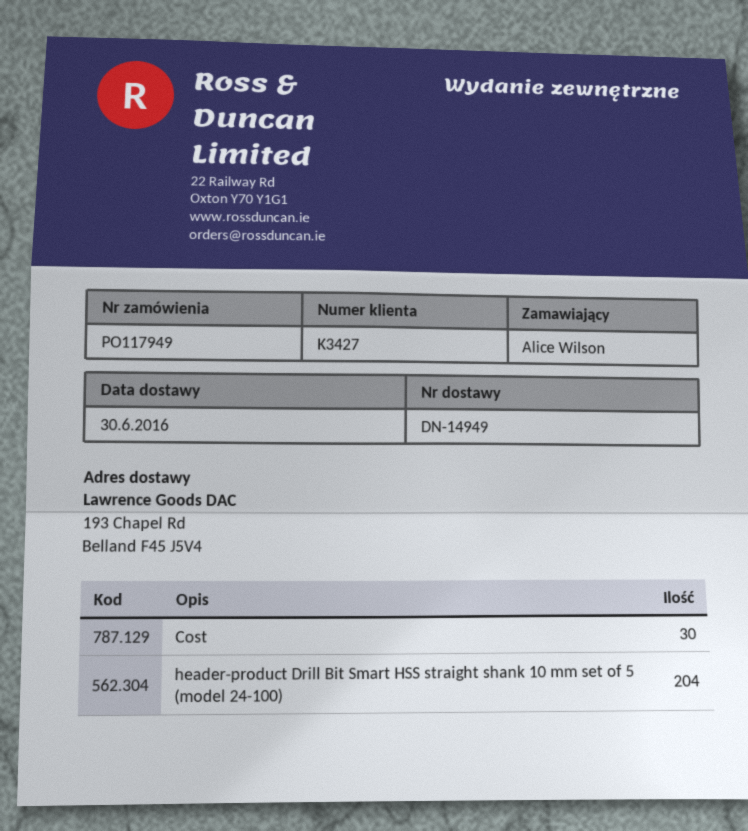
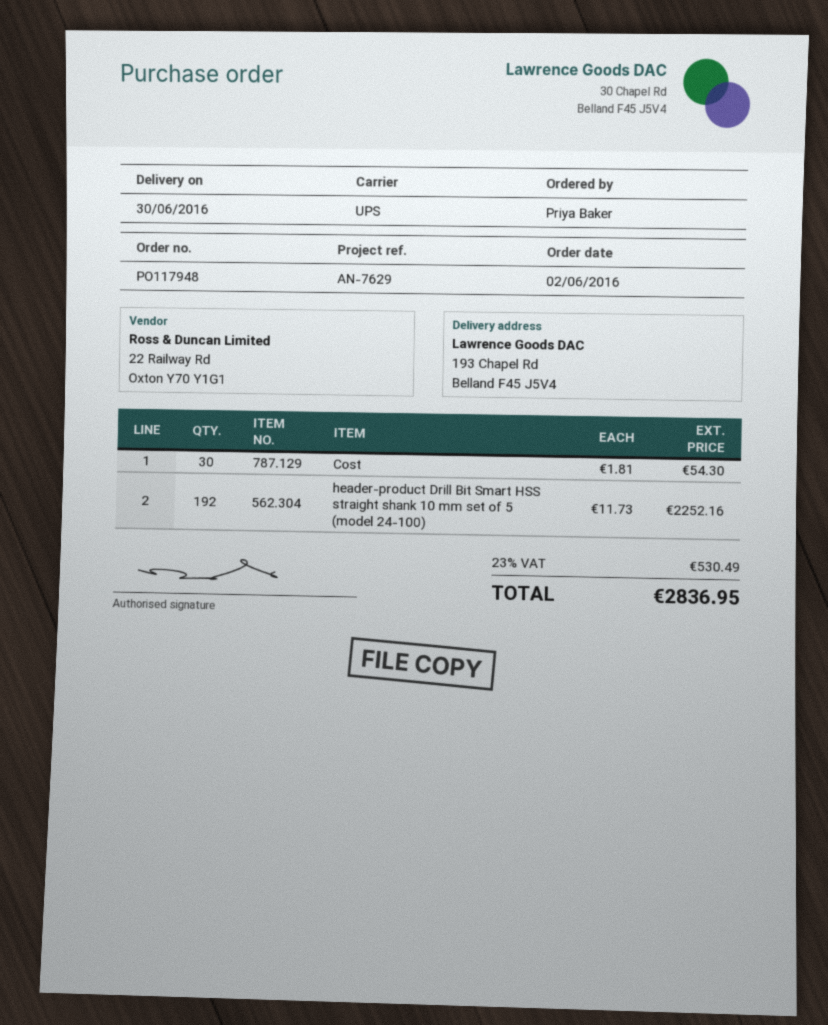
order number: PO117949 -> PO117948
ordered by: Alice Wilson -> Priya Baker
header-product Drill Bit Smart HSS straight shank 10 mm set of 5 (model 24-100): 204 -> 192

